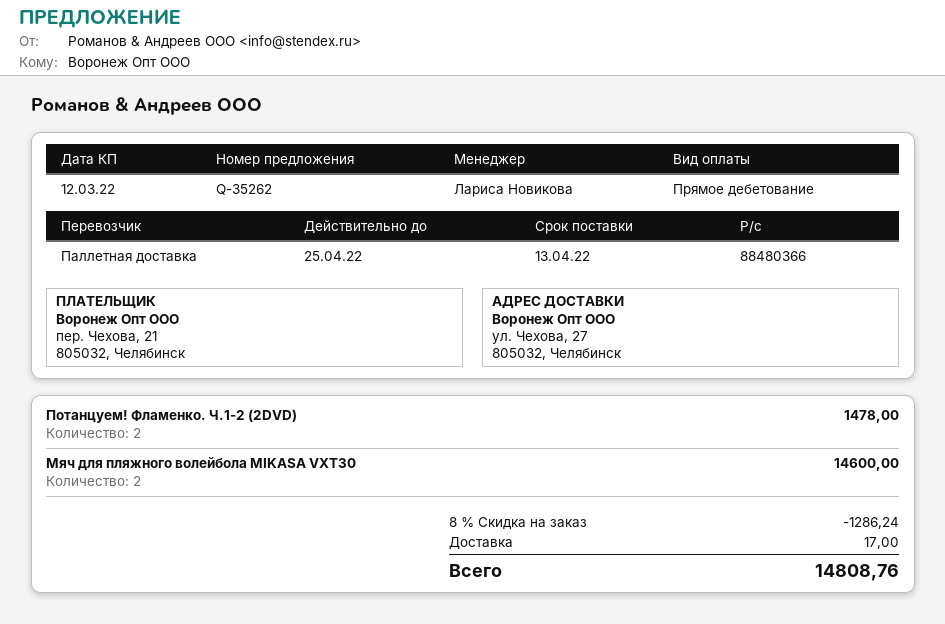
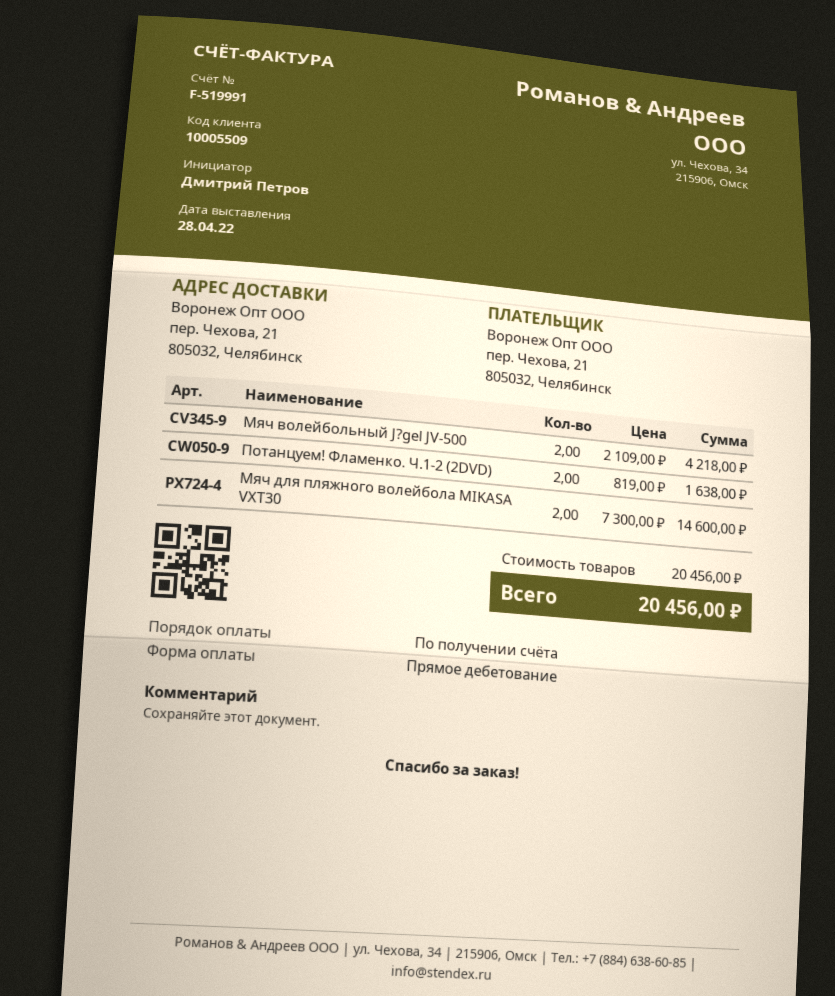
ship to: ул. Чехова, 27, 805032, Челябинск -> пер. Чехова, 21, 805032, Челябинск
Потанцуем! Фламенко. Ч.1-2 (2DVD): 2 for 1478.00 -> 2 for 1638.00
Мяч волейбольный J?gel JV-500: none -> 2 for 4218.00
discount: 8% = 1286.24 -> none
shipping: 17.00 -> none
total: 14808.76 -> 20456.00

